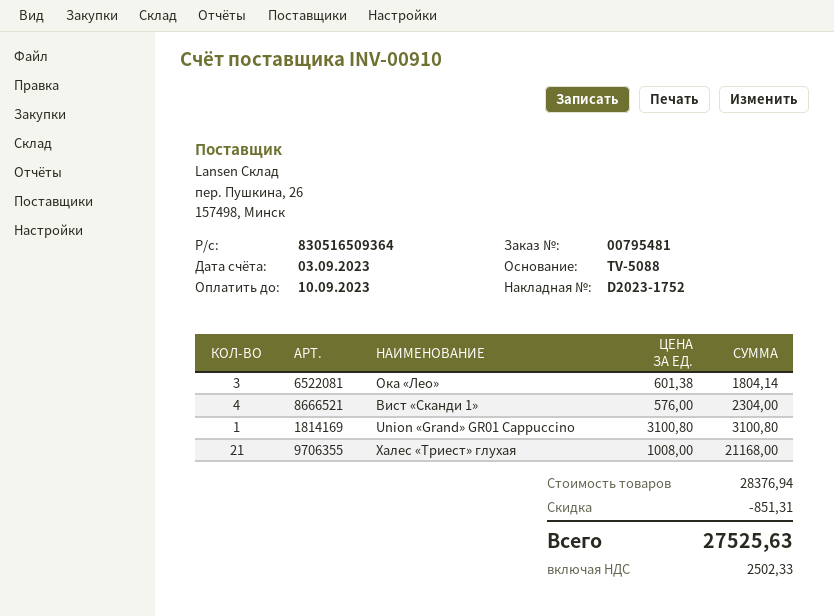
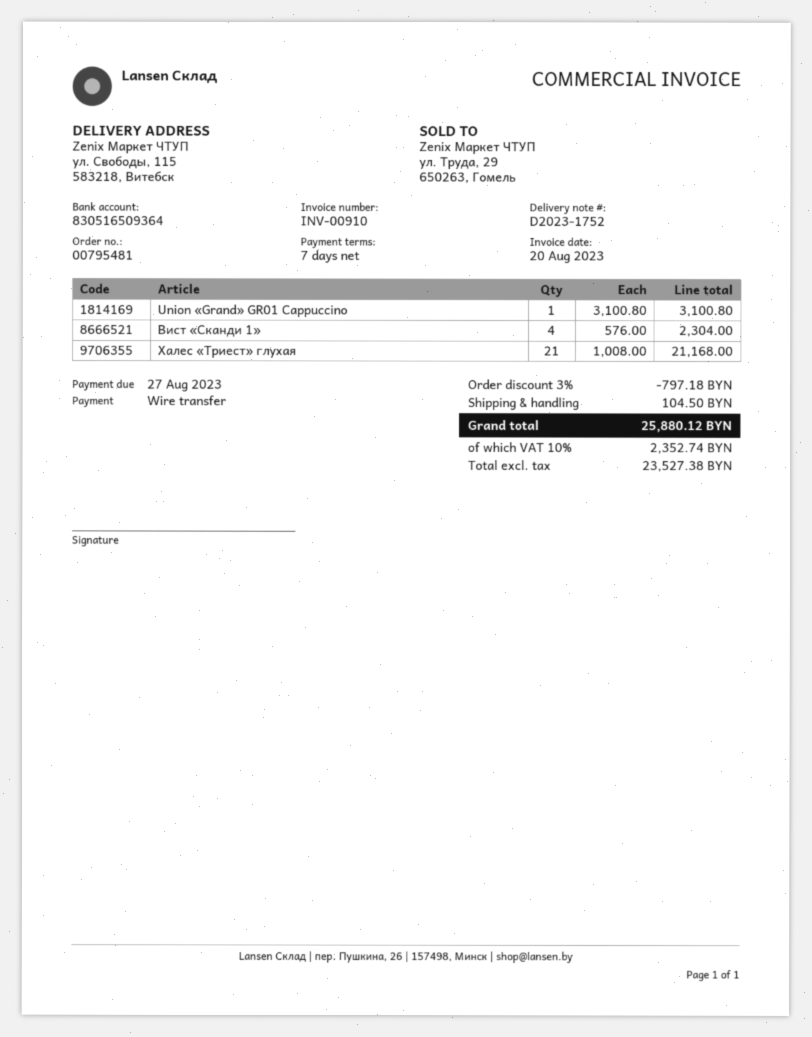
invoice date: 2023-09-03 -> 2023-08-20
due date: 2023-09-10 -> 2023-08-27
Ока «Лео»: 3 x 601.38 = 1804.14 -> none
discount: 851.31 -> 797.18
shipping: none -> 104.50
tax: 2502.33 -> 2352.74
total: 27525.63 -> 25880.12

